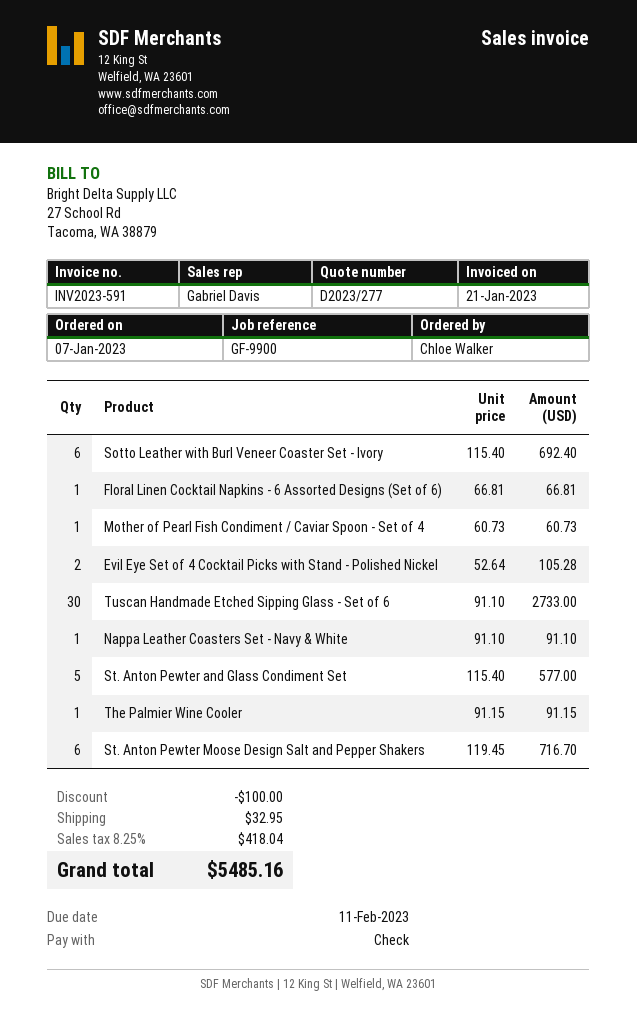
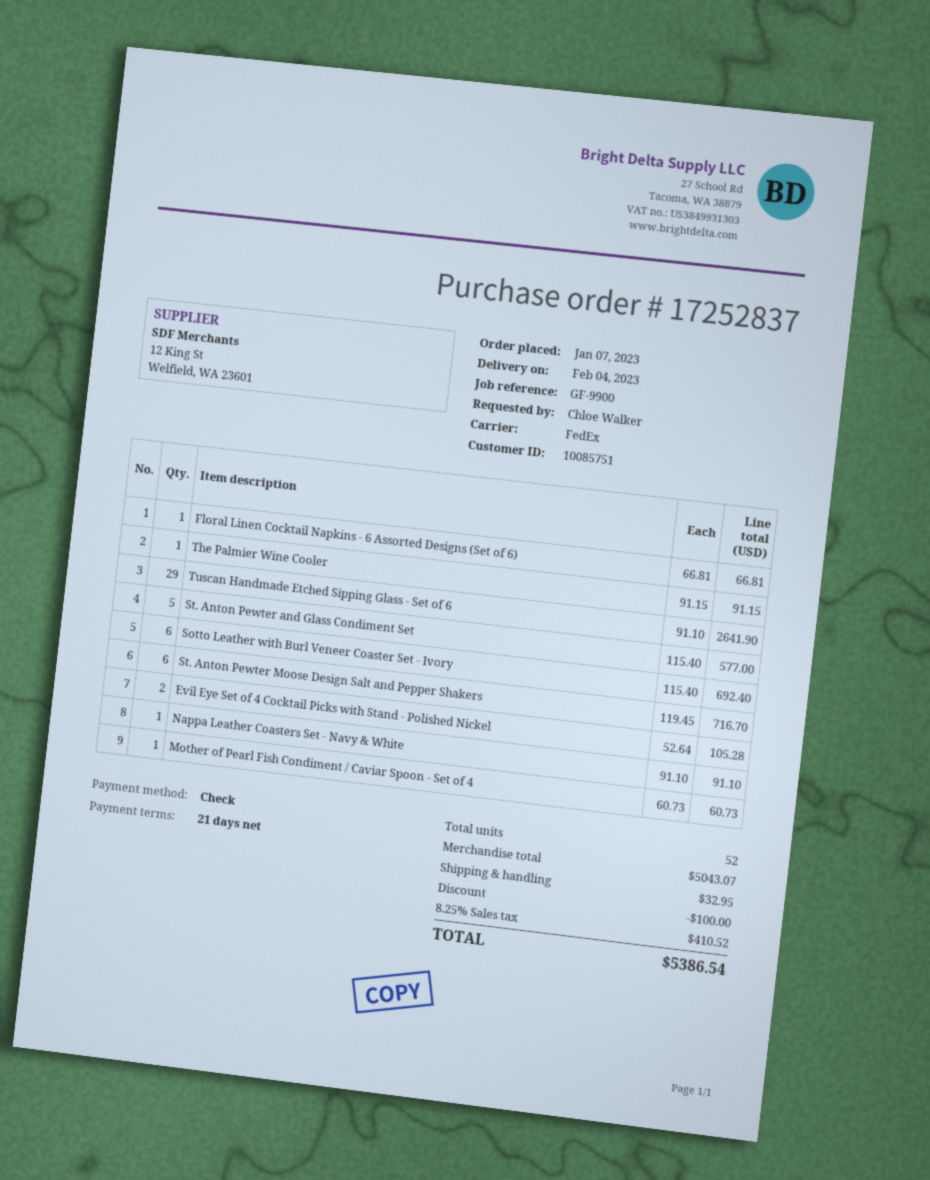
Tuscan Handmade Etched Sipping Glass - Set of 6: 30 x 91.10 = 2733.00 -> 29 x 91.10 = 2641.90
tax: 8.25% = 418.04 -> 8.25% = 410.52
total: 5485.16 -> 5386.54

